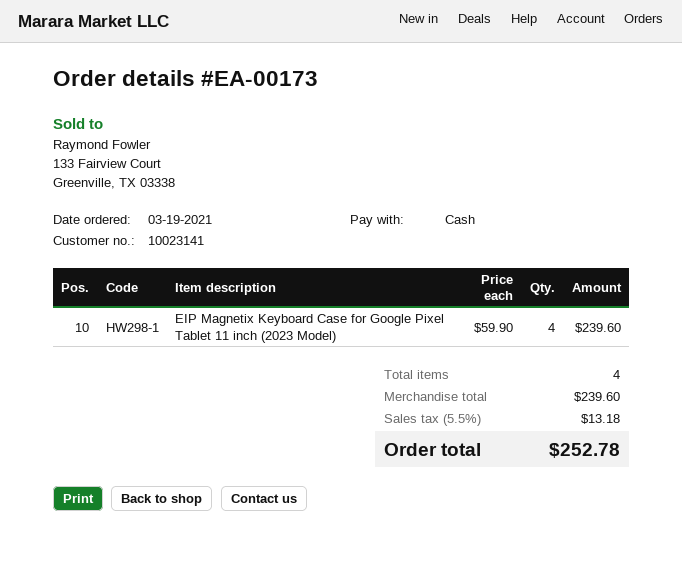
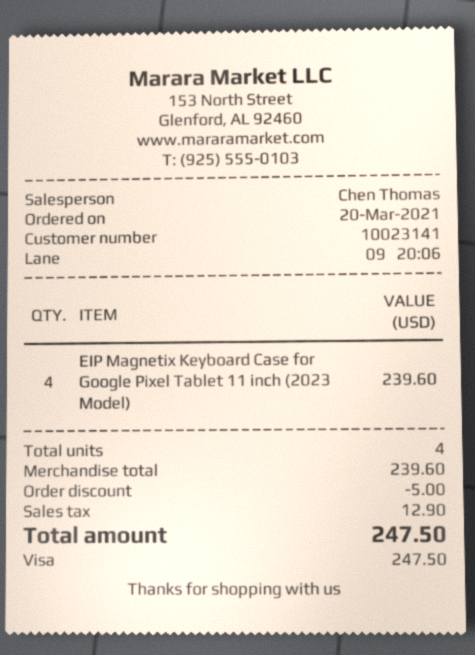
order date: 2021-03-19 -> 2021-03-20
payment method: cash -> Visa
discount: none -> 5.00
tax: 13.18 -> 12.90
total: 252.78 -> 247.50

